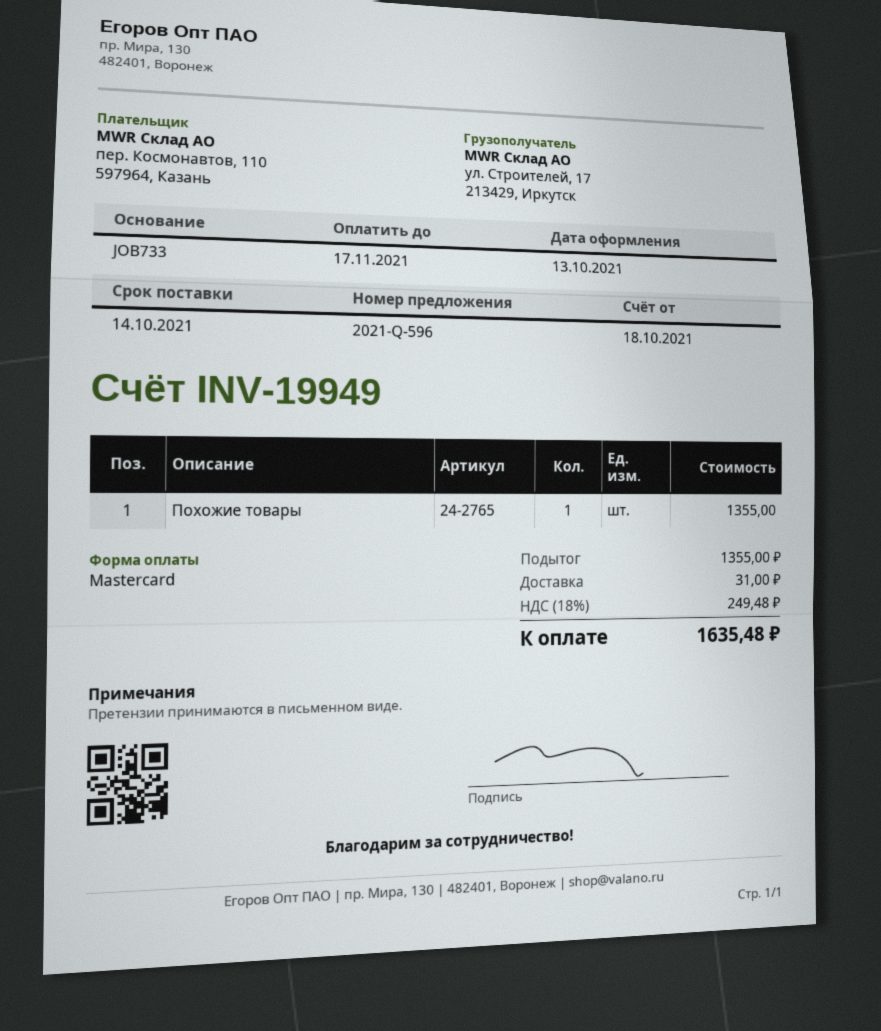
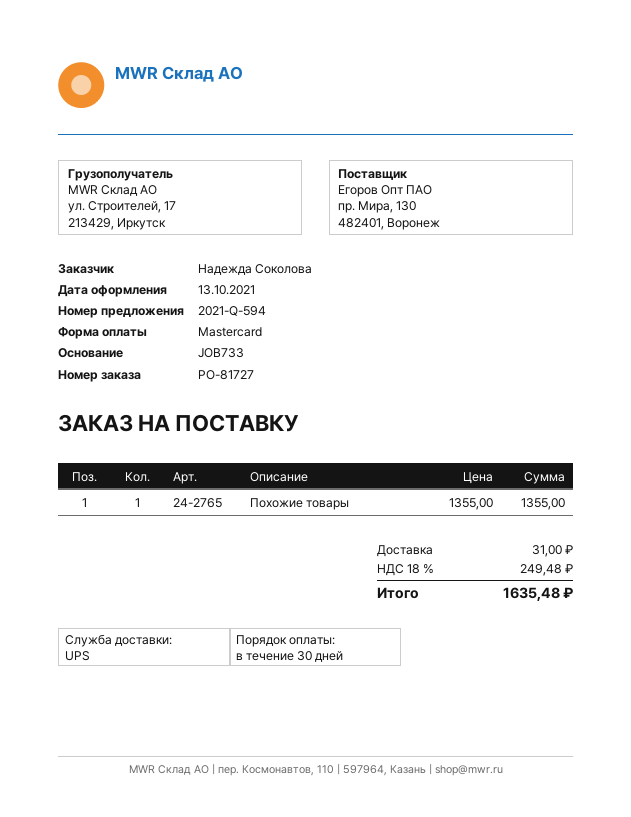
quote number: 2021-Q-596 -> 2021-Q-594

